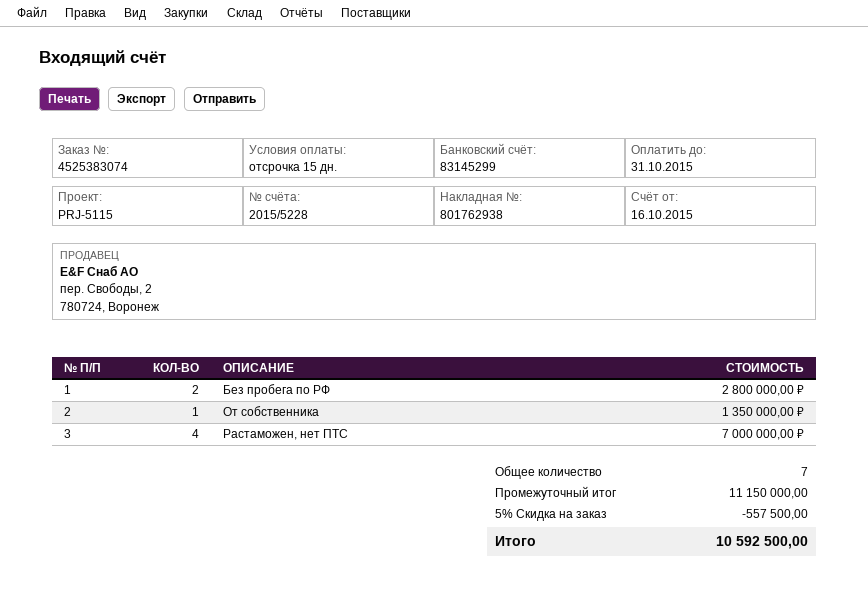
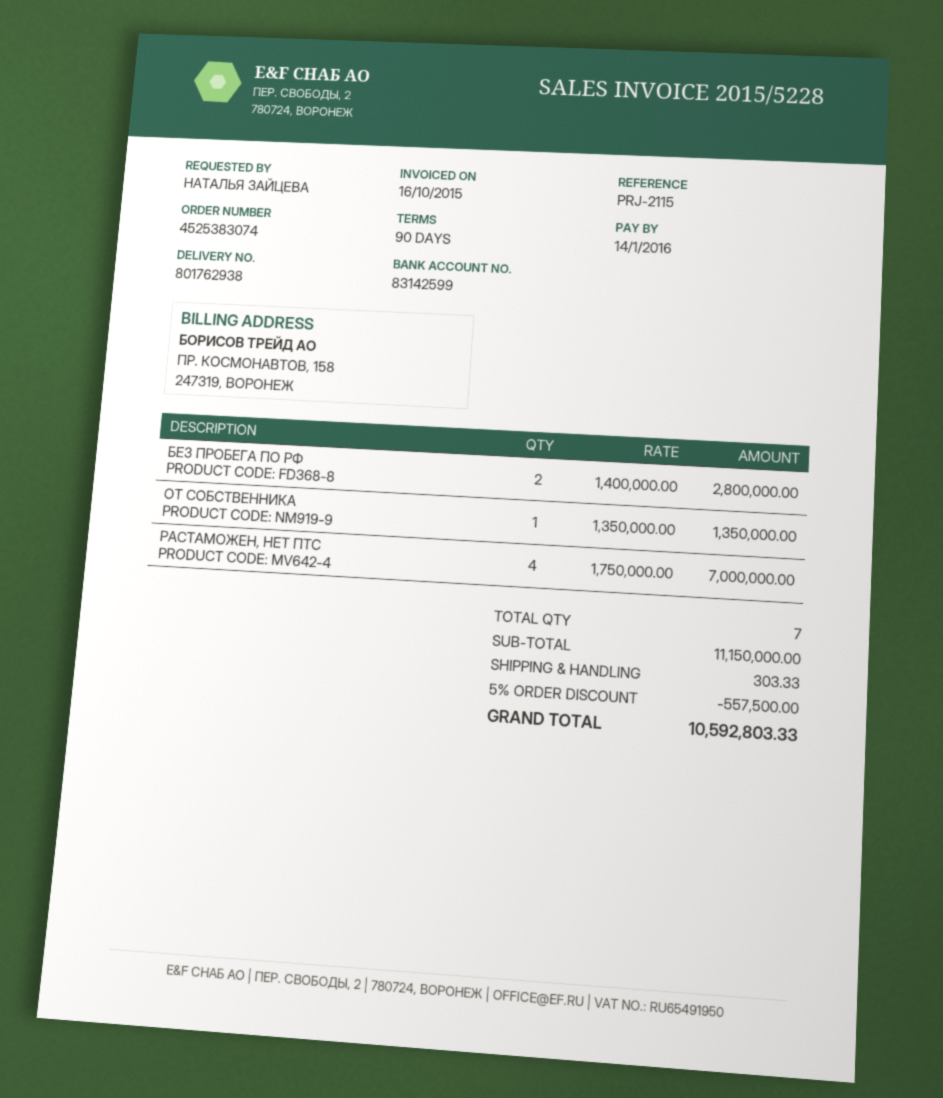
payment terms: 15 days -> 90 days
due date: 2015-10-31 -> 2016-01-14
reference: PRJ-5115 -> PRJ-2115
bank account: 83145299 -> 83142599
shipping: none -> 303.33
total: 10592500.00 -> 10592803.33

